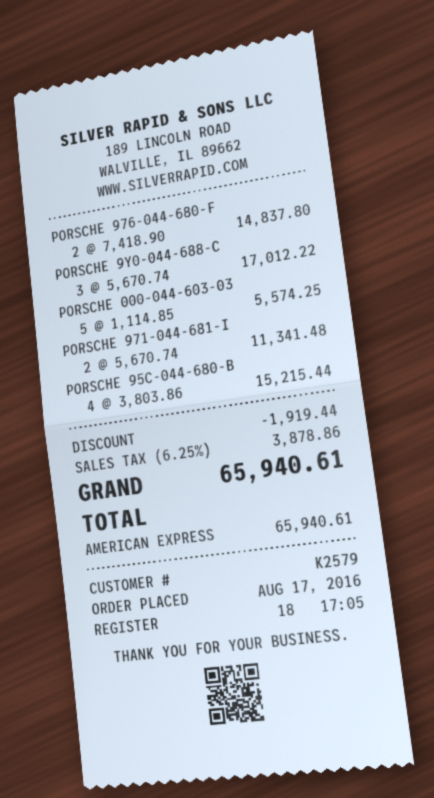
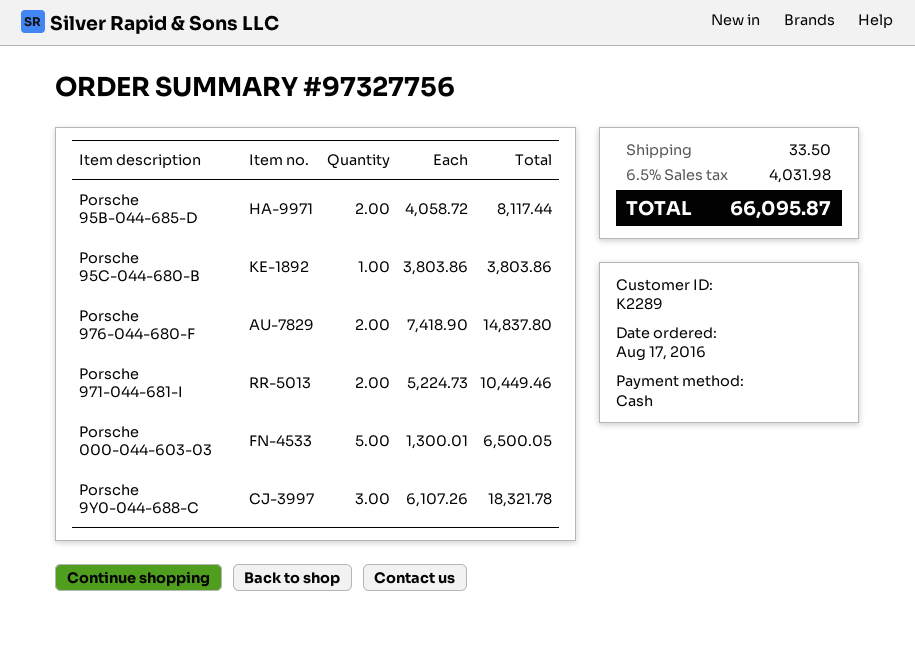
customer number: K2579 -> K2289
payment method: American Express -> cash
PORSCHE 9Y0-044-688-C: 3 x 5670.74 = 17012.22 -> 3 x 6107.26 = 18321.78
PORSCHE 000-044-603-03: 5 x 1114.85 = 5574.25 -> 5 x 1300.01 = 6500.05
PORSCHE 971-044-681-I: 2 x 5670.74 = 11341.48 -> 2 x 5224.73 = 10449.46
PORSCHE 95C-044-680-B: 4 x 3803.86 = 15215.44 -> 1 x 3803.86 = 3803.86
Porsche 95B-044-685-D: none -> 2 x 4058.72 = 8117.44
discount: 1919.44 -> none
shipping: none -> 33.50
tax: 6.25% = 3878.86 -> 6.5% = 4031.98
total: 65940.61 -> 66095.87

